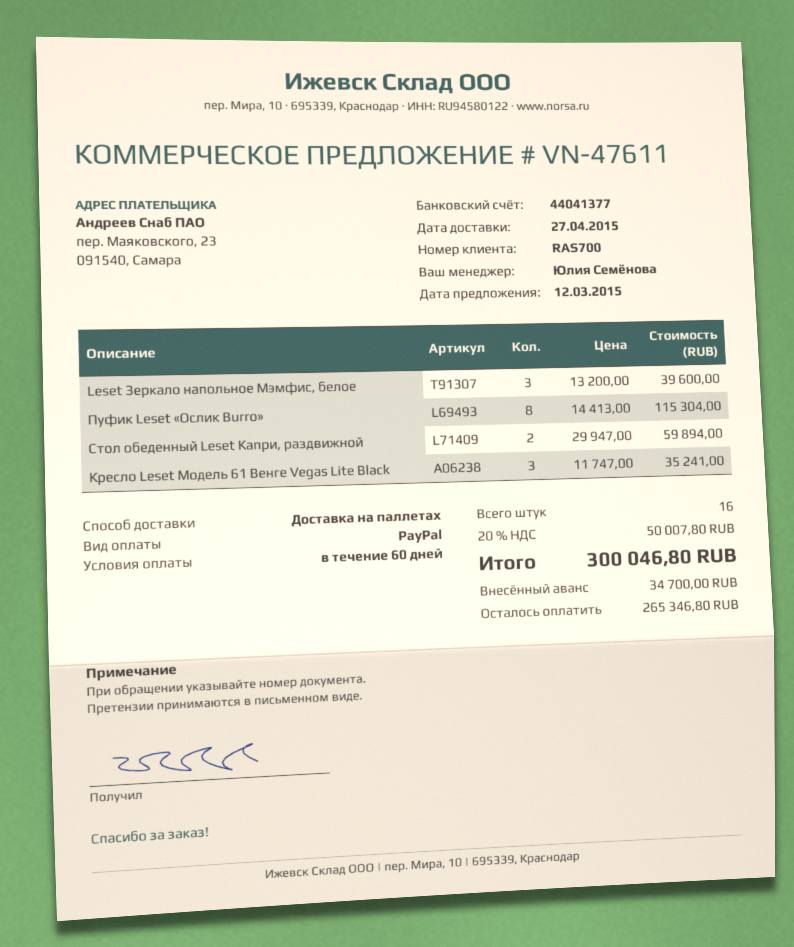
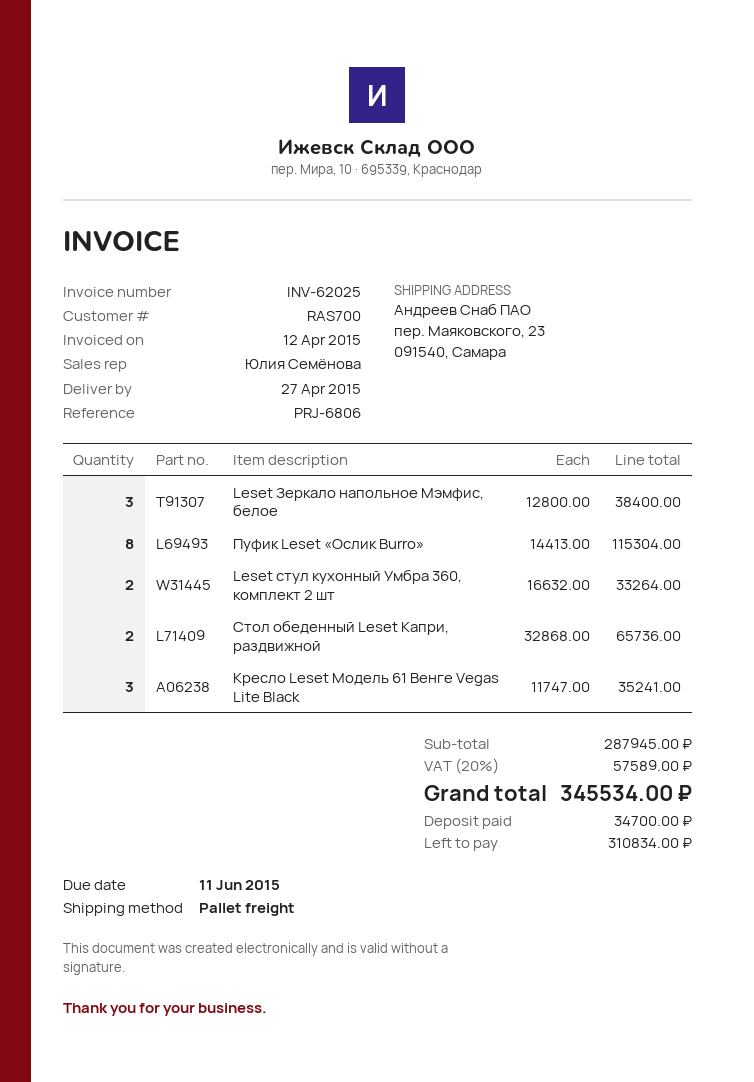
Leset Зеркало напольное Мэмфис, белое: 3 x 13200.00 = 39600.00 -> 3 x 12800.00 = 38400.00
Стол обеденный Leset Капри, раздвижной: 2 x 29947.00 = 59894.00 -> 2 x 32868.00 = 65736.00
Leset стул кухонный Умбра 360, комплект 2 шт: none -> 2 x 16632.00 = 33264.00
tax: 20% = 50007.80 -> 20% = 57589.00
total: 300046.80 -> 345534.00
balance: 265346.80 -> 310834.00

